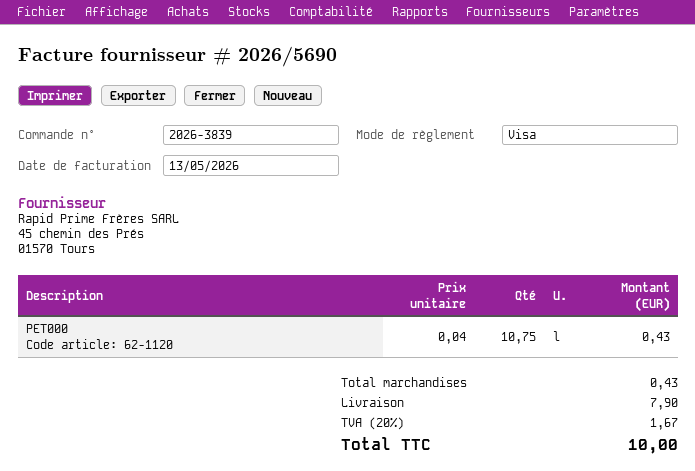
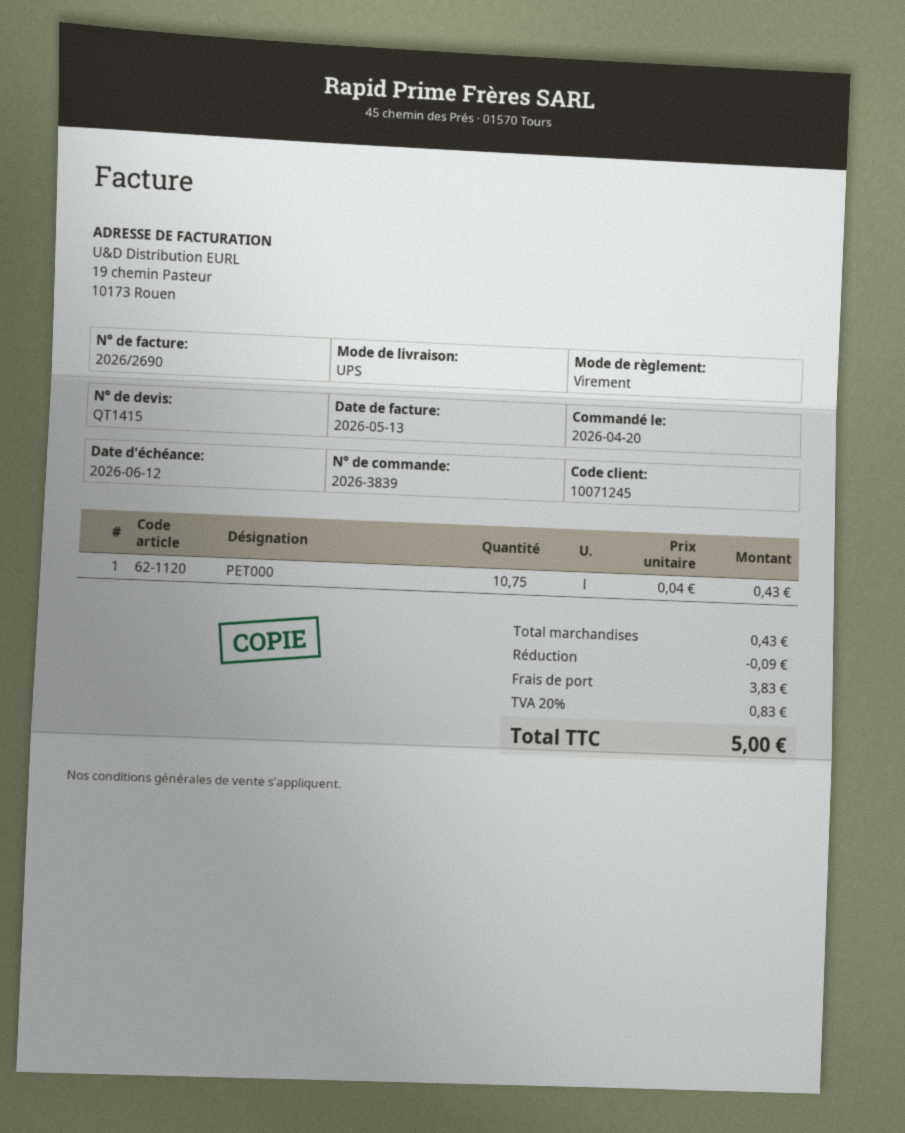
invoice number: 2026/5690 -> 2026/2690
payment method: Visa -> bank transfer
discount: none -> 0.09
shipping: 7.90 -> 3.83
tax: 20% = 1.67 -> 20% = 0.83
total: 10.00 -> 5.00

